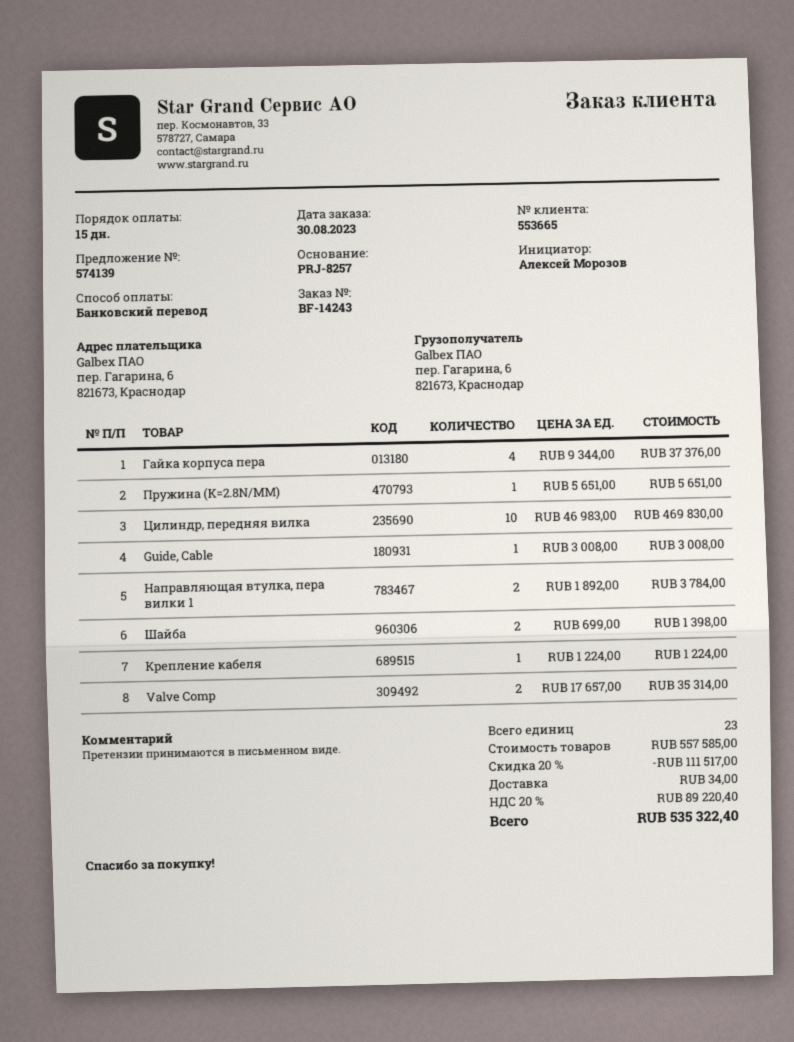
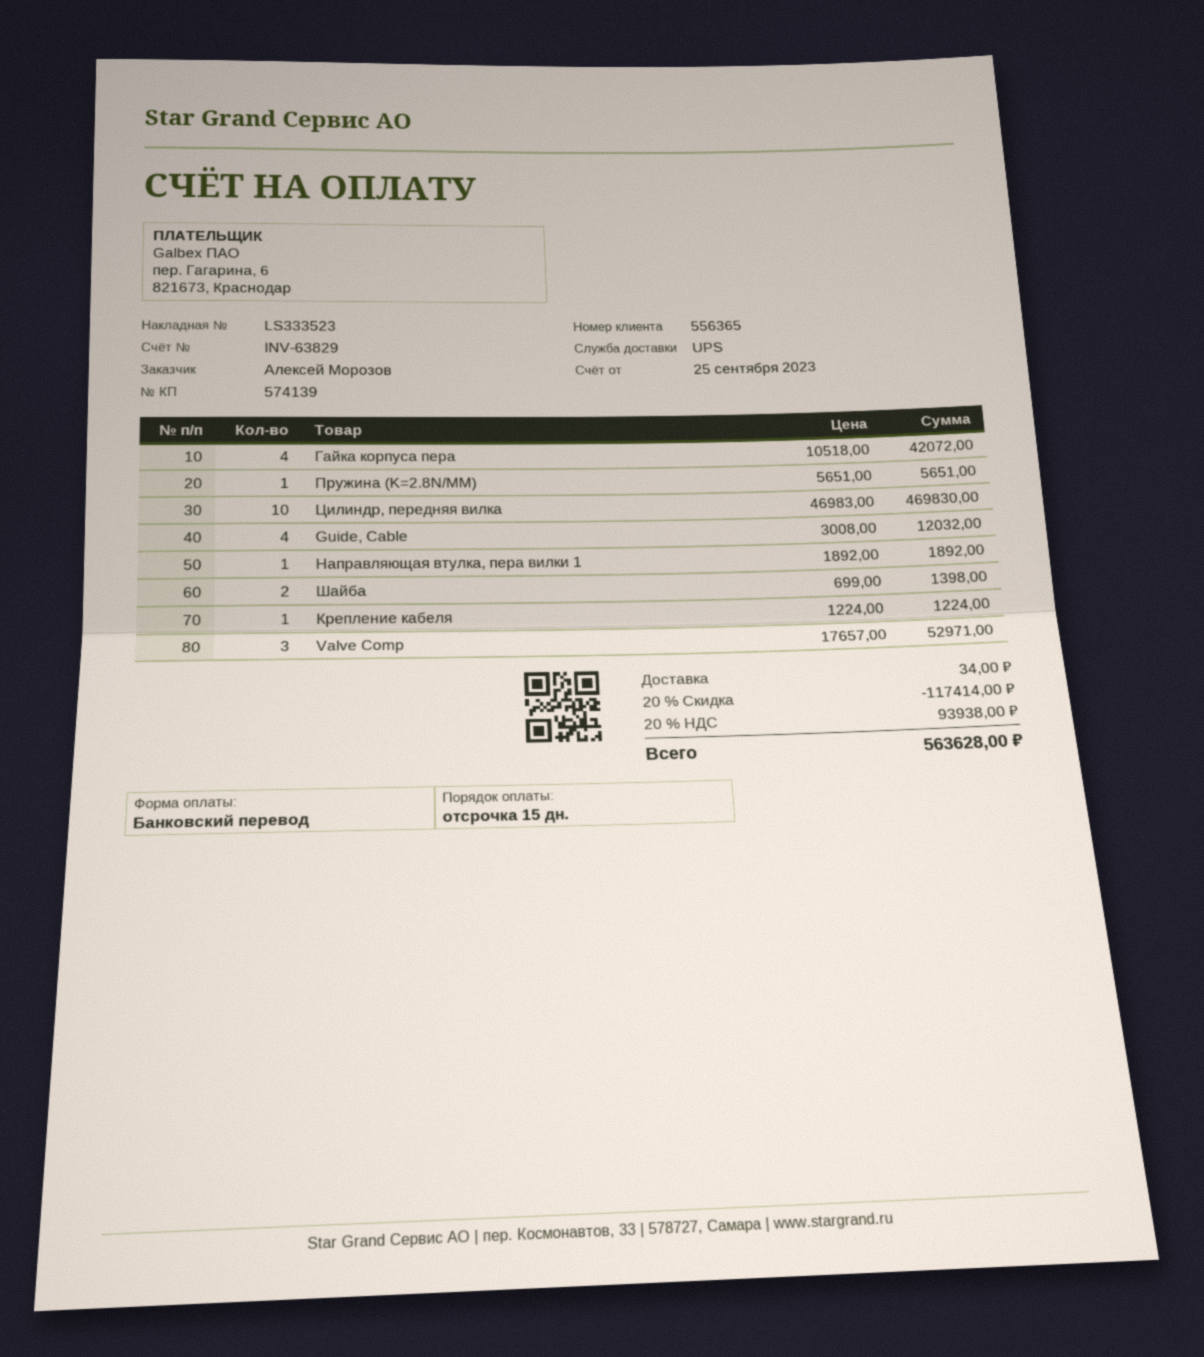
customer number: 553665 -> 556365
Гайка корпуса пера: 4 x 9344.00 = 37376.00 -> 4 x 10518.00 = 42072.00
Guide, Cable: 1 x 3008.00 = 3008.00 -> 4 x 3008.00 = 12032.00
Направляющая втулка, пера вилки 1: 2 x 1892.00 = 3784.00 -> 1 x 1892.00 = 1892.00
Valve Comp: 2 x 17657.00 = 35314.00 -> 3 x 17657.00 = 52971.00
discount: 20% = 111517.00 -> 20% = 117414.00
tax: 20% = 89220.40 -> 20% = 93938.00
total: 535322.40 -> 563628.00

